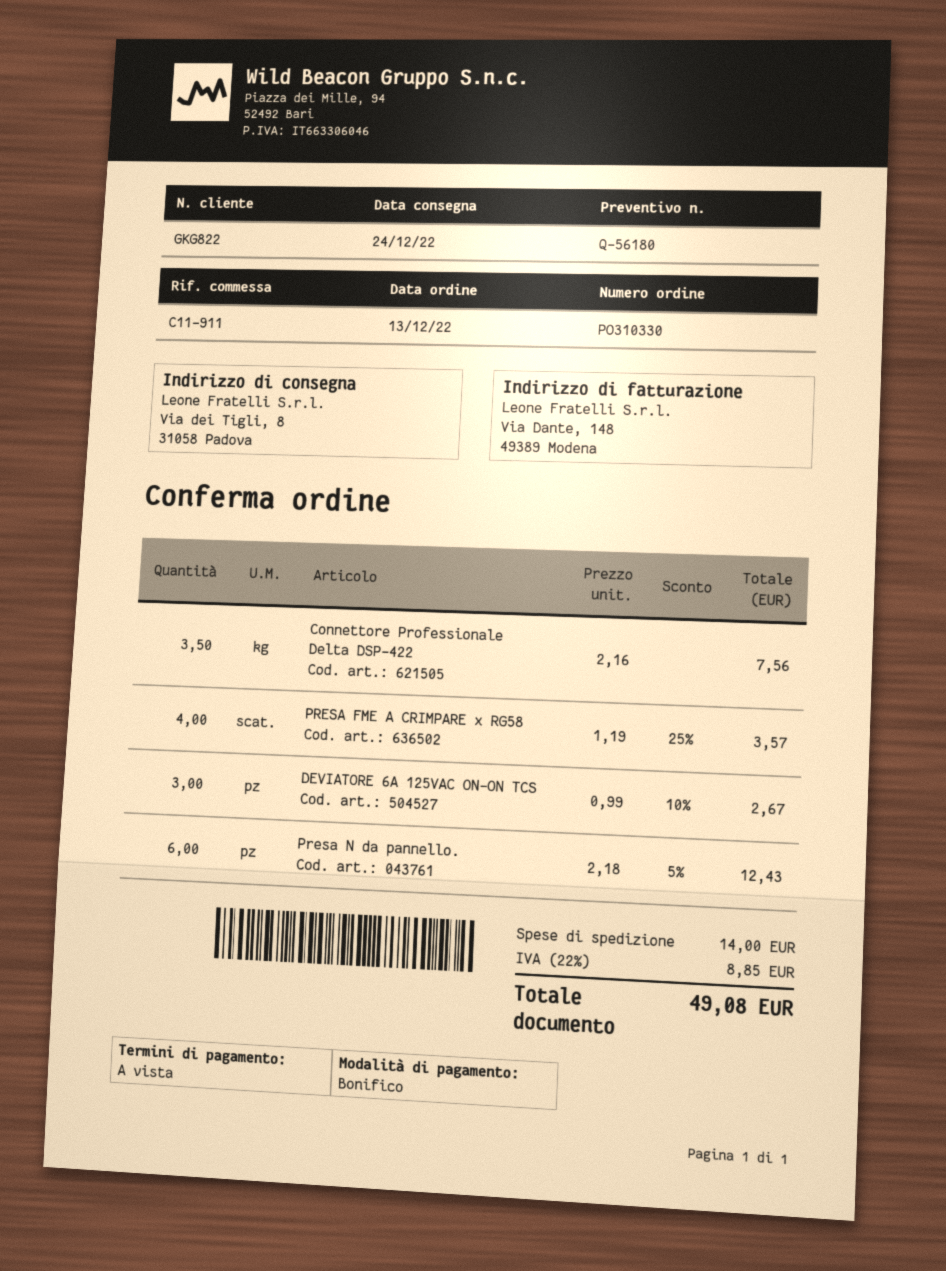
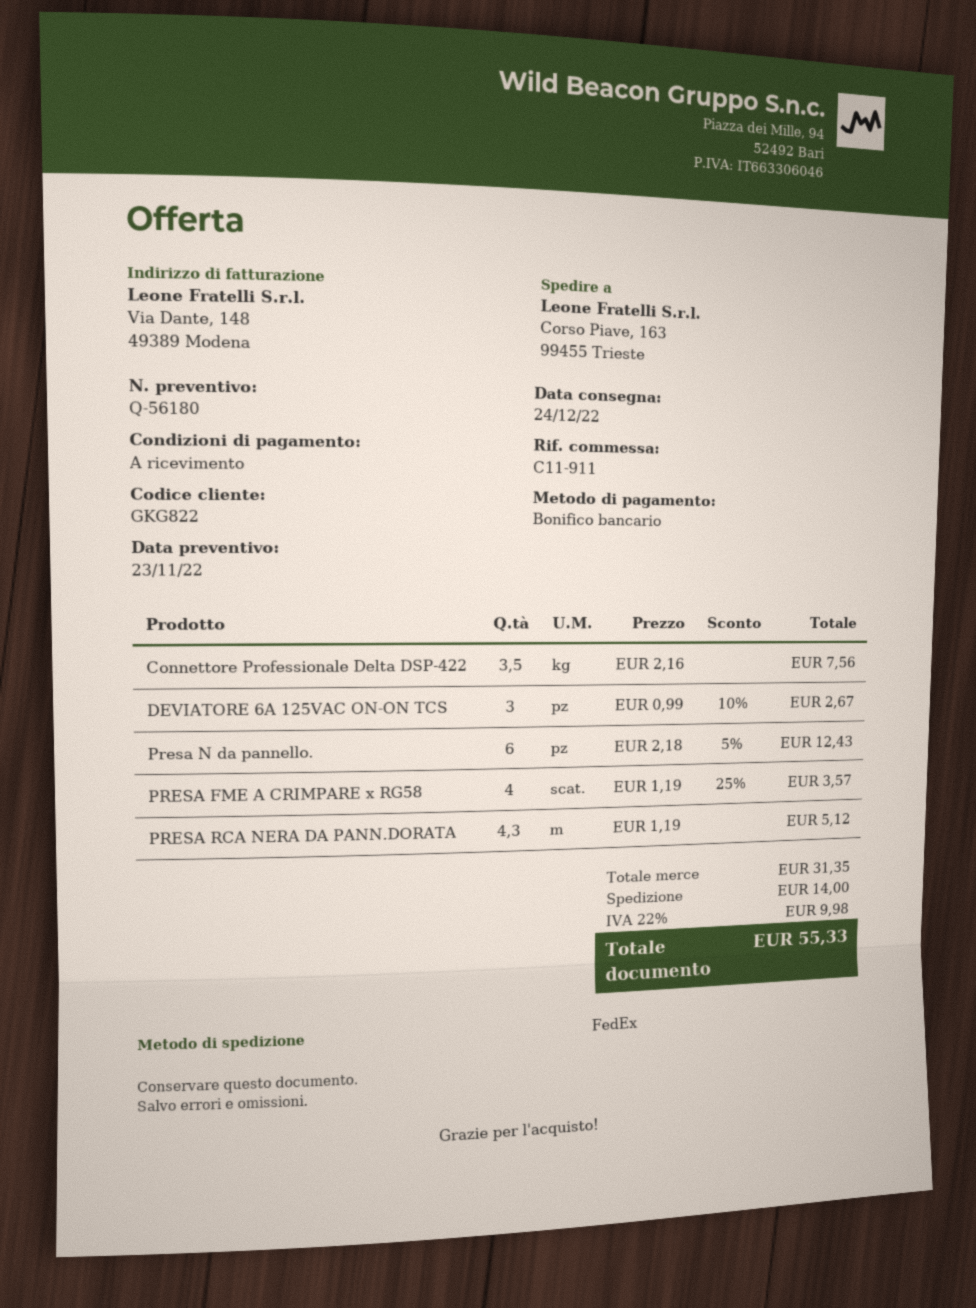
ship to: Via dei Tigli, 8, 31058 Padova -> Corso Piave, 163, 99455 Trieste
PRESA RCA NERA DA PANN.DORATA: none -> 4.3 x 1.19 = 5.12
tax: 22% = 8.85 -> 22% = 9.98
total: 49.08 -> 55.33

